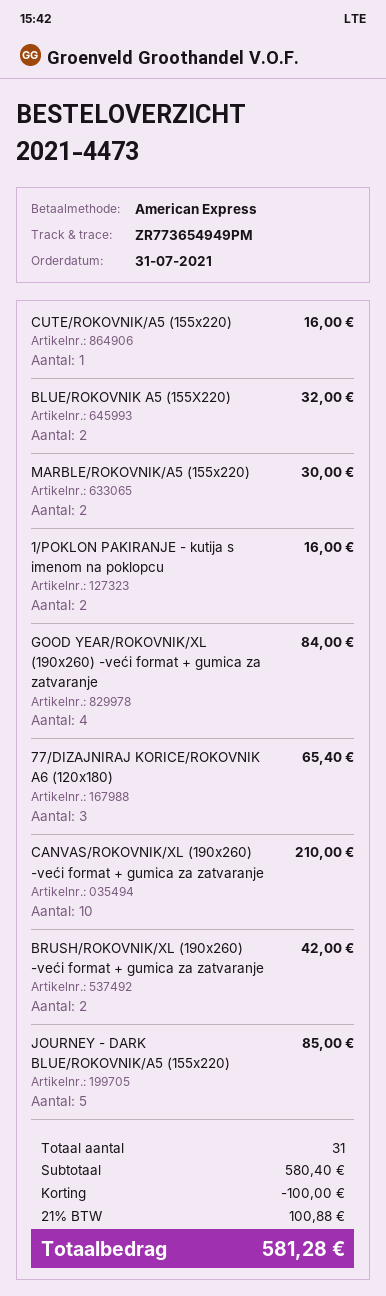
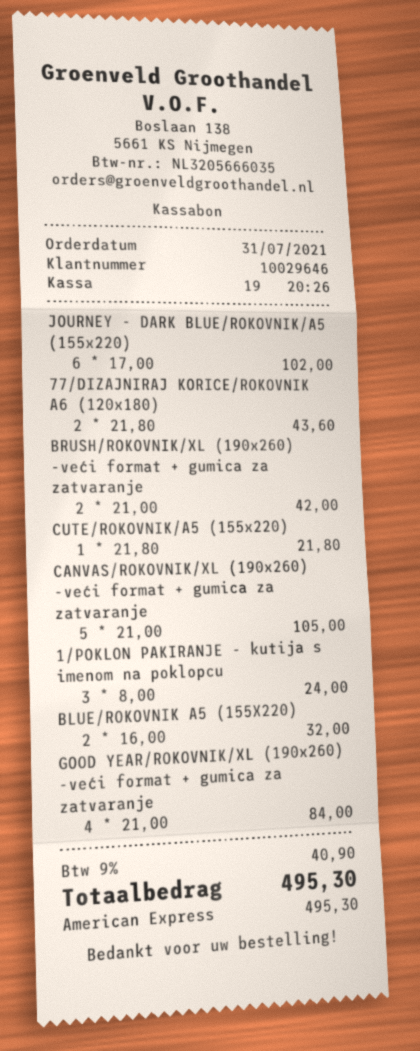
CUTE/ROKOVNIK/A5 (155x220): 1 for 16.00 -> 1 for 21.80
MARBLE/ROKOVNIK/A5 (155x220): 2 for 30.00 -> none
1/POKLON PAKIRANJE - kutija s imenom na poklopcu: 2 for 16.00 -> 3 for 24.00
77/DIZAJNIRAJ KORICE/ROKOVNIK A6 (120x180): 3 for 65.40 -> 2 for 43.60
CANVAS/ROKOVNIK/XL (190x260) -veći format + gumica za zatvaranje: 10 for 210.00 -> 5 for 105.00
JOURNEY - DARK BLUE/ROKOVNIK/A5 (155x220): 5 for 85.00 -> 6 for 102.00
discount: 100.00 -> none
tax: 21% = 100.88 -> 9% = 40.90
total: 581.28 -> 495.30

